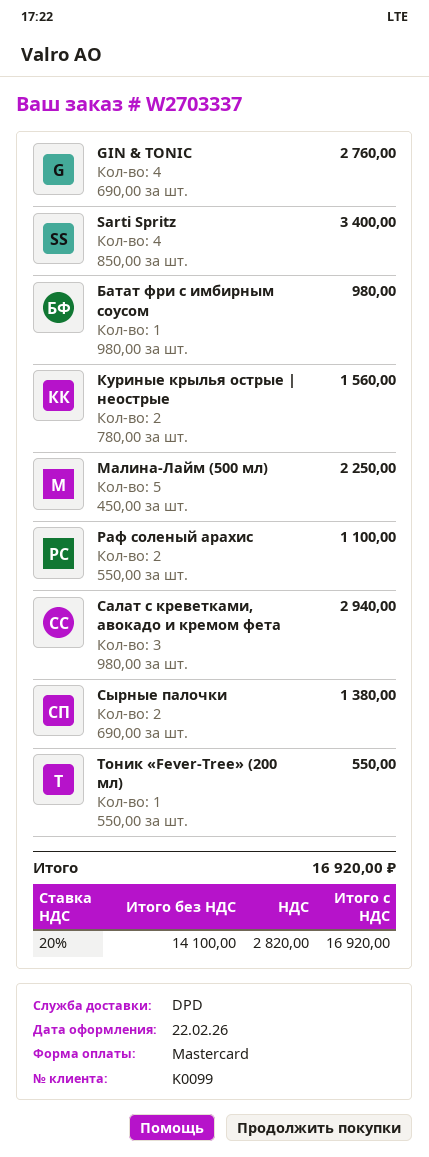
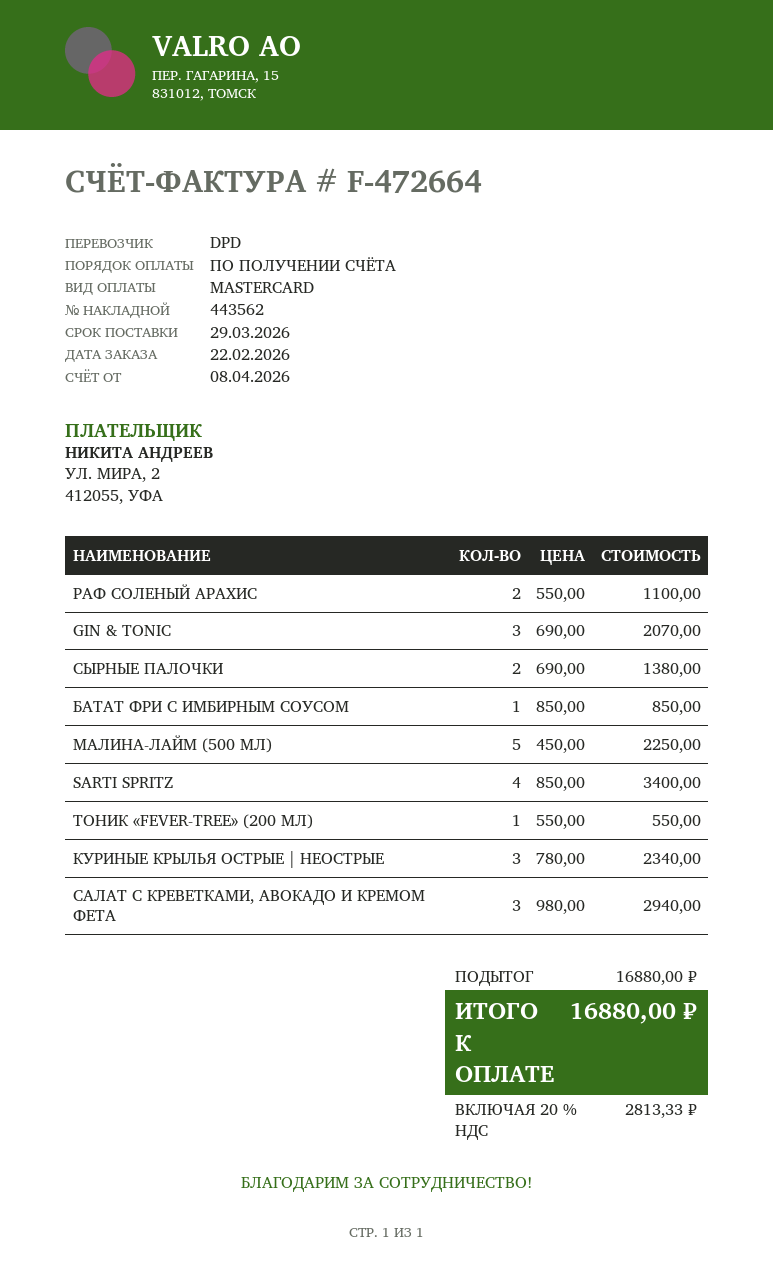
GIN & TONIC: 4 x 690.00 = 2760.00 -> 3 x 690.00 = 2070.00
Батат фри с имбирным соусом: 1 x 980.00 = 980.00 -> 1 x 850.00 = 850.00
Куриные крылья острые | неострые: 2 x 780.00 = 1560.00 -> 3 x 780.00 = 2340.00
tax: 20% = 2820.00 -> 20% = 2813.33
total: 16920.00 -> 16880.00

